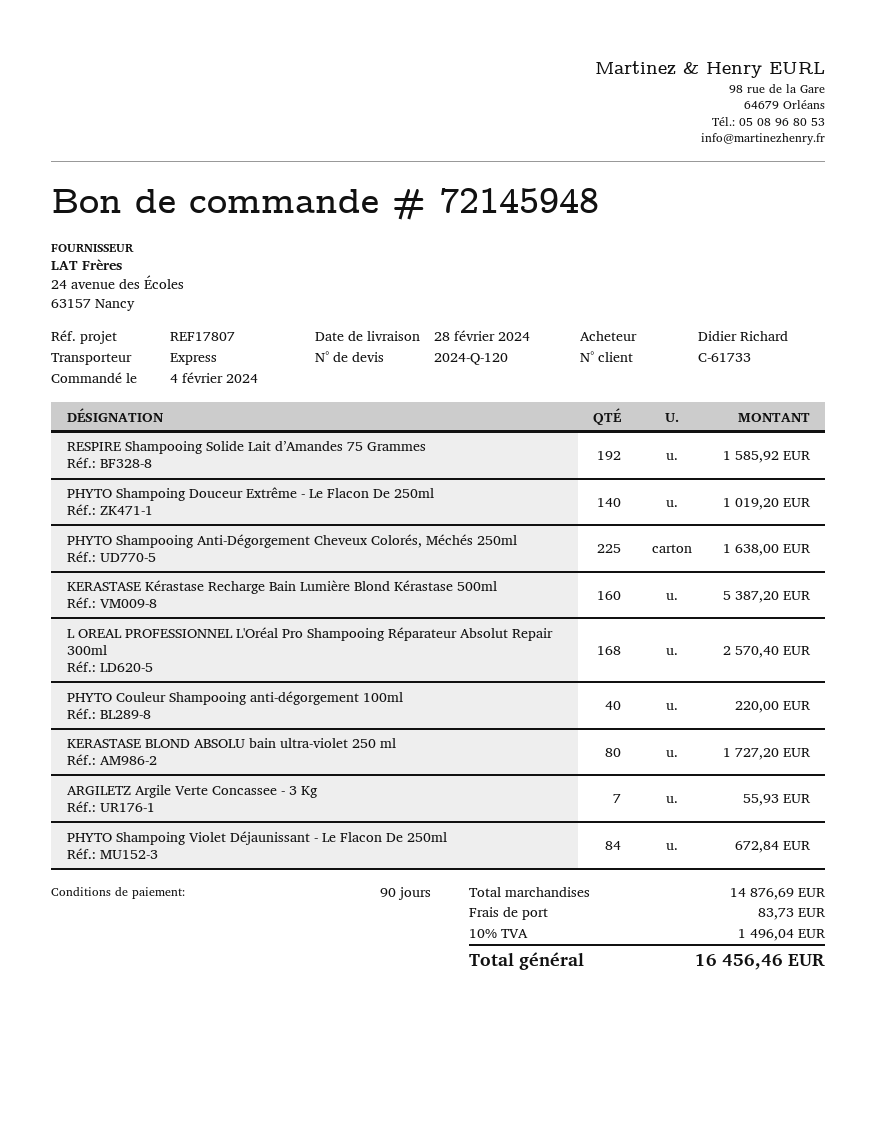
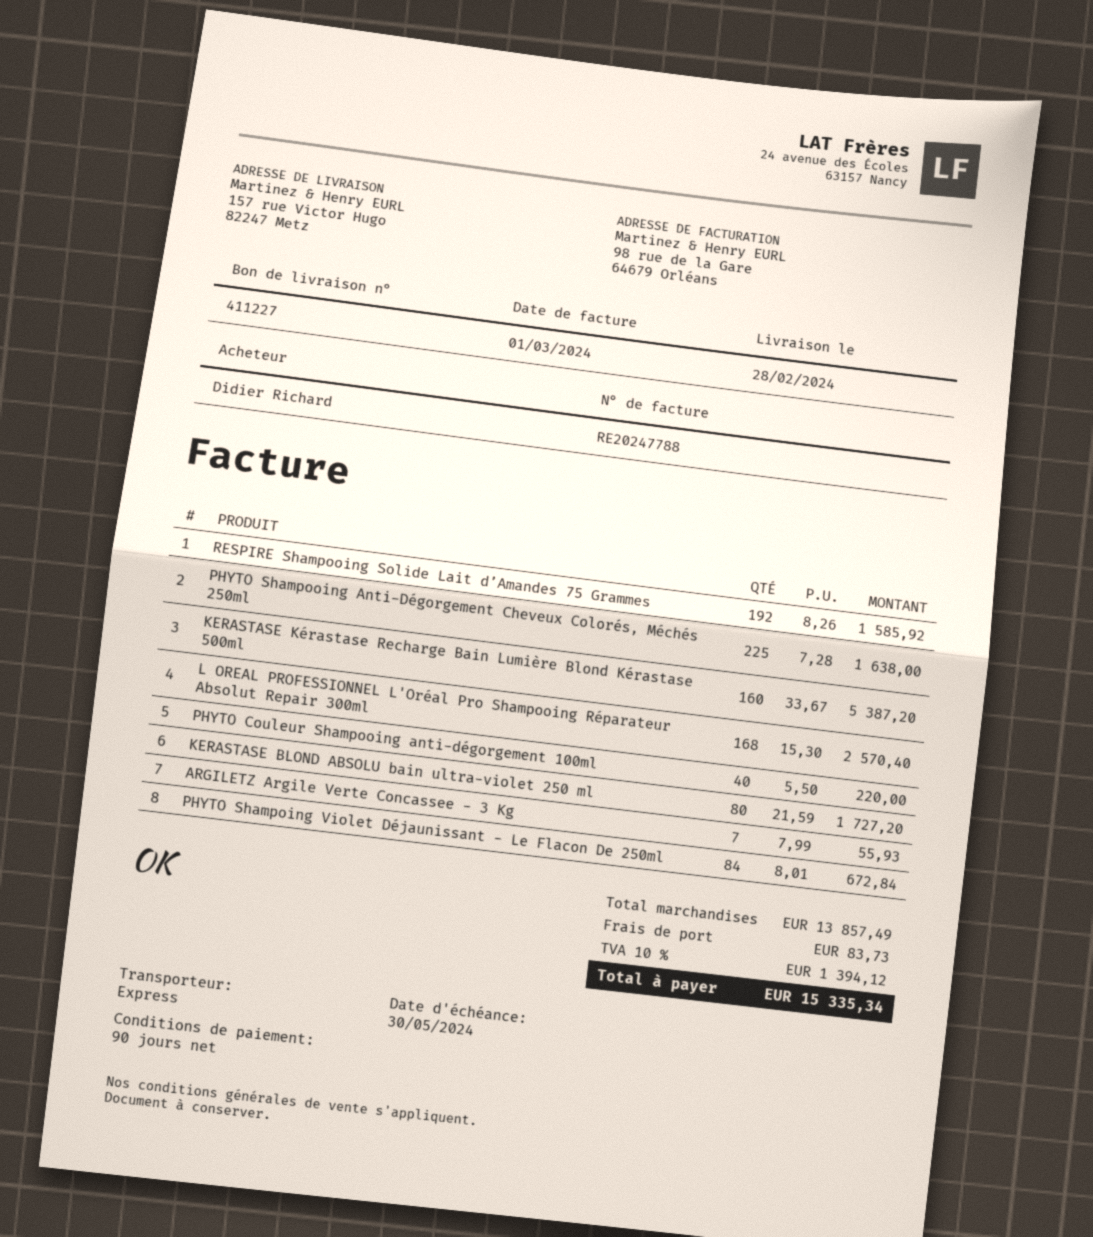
PHYTO Shampoing Douceur Extrême - Le Flacon De 250ml: 140 for 1019.20 -> none
subtotal: 14876.69 -> 13857.49
tax: 10% = 1496.04 -> 10% = 1394.12
total: 16456.46 -> 15335.34

